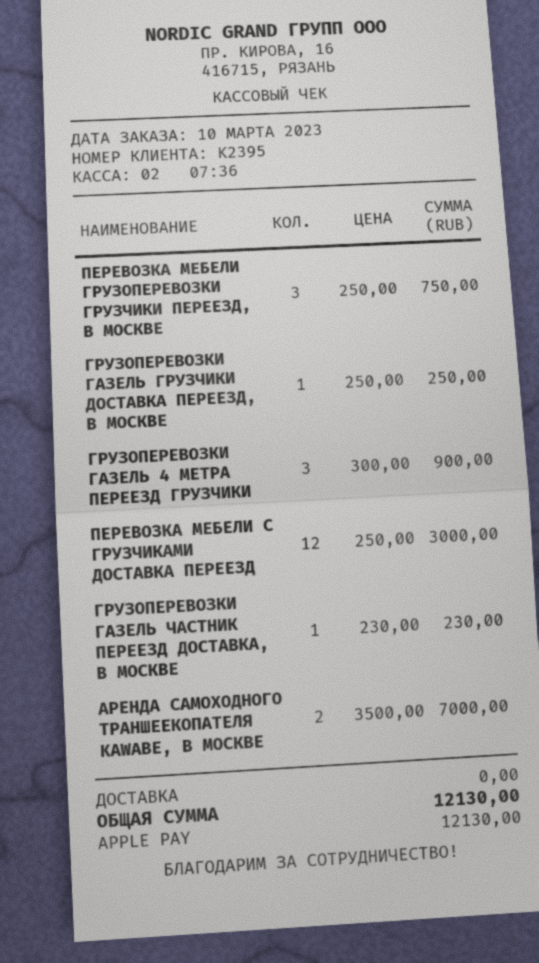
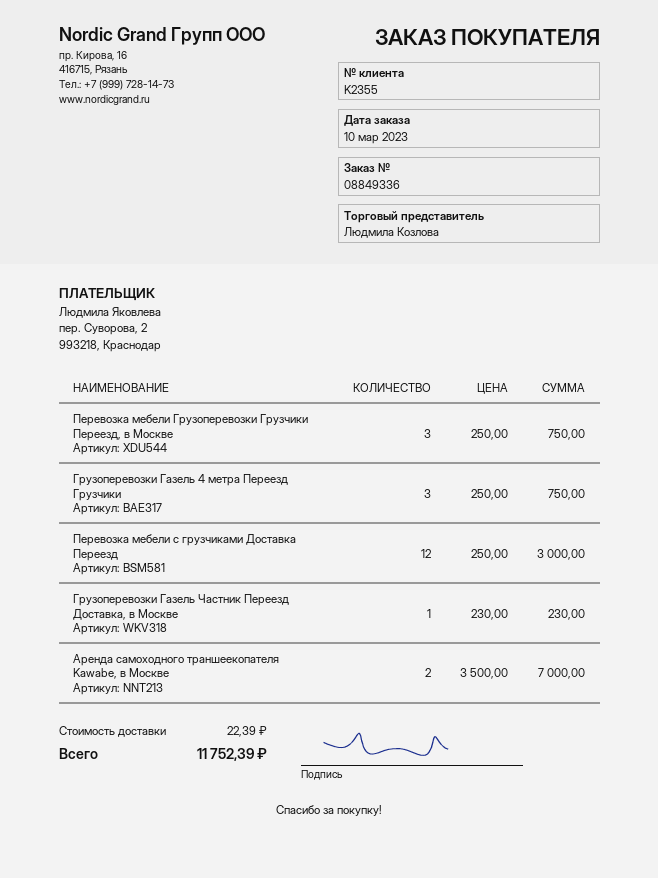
customer number: K2395 -> K2355
ГРУЗОПЕРЕВОЗКИ ГАЗЕЛЬ ГРУЗЧИКИ ДОСТАВКА ПЕРЕЕЗД, В МОСКВЕ: 1 x 250.00 = 250.00 -> none
ГРУЗОПЕРЕВОЗКИ ГАЗЕЛЬ 4 МЕТРА ПЕРЕЕЗД ГРУЗЧИКИ: 3 x 300.00 = 900.00 -> 3 x 250.00 = 750.00
shipping: 0.00 -> 22.39
total: 12130.00 -> 11752.39

